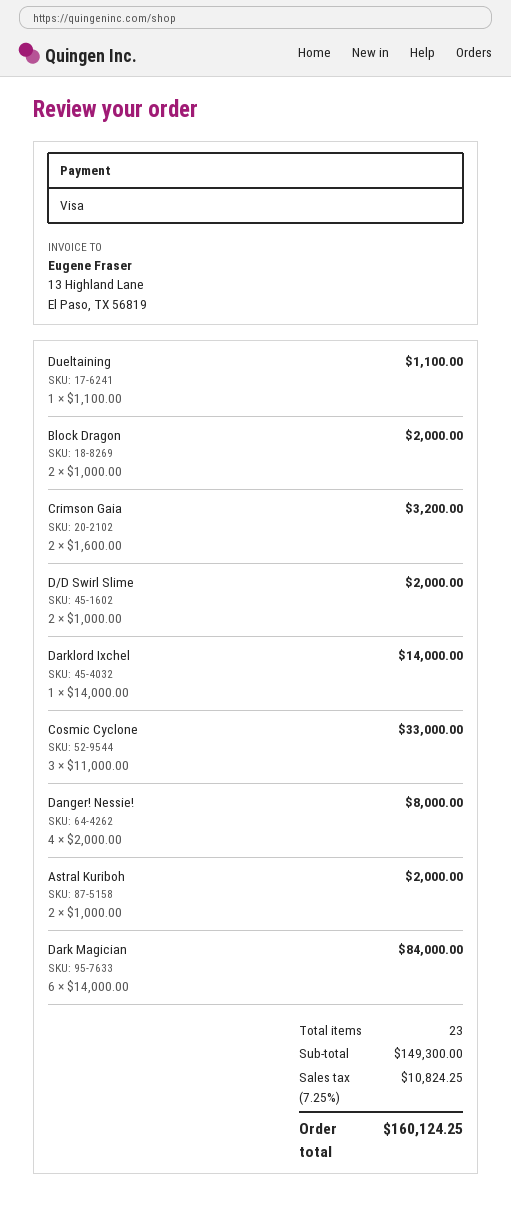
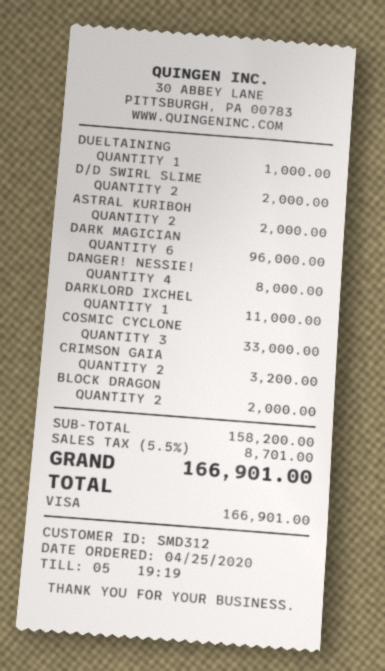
Dueltaining: 1 for 1100.00 -> 1 for 1000.00
Darklord Ixchel: 1 for 14000.00 -> 1 for 11000.00
Dark Magician: 6 for 84000.00 -> 6 for 96000.00
subtotal: 149300.00 -> 158200.00
tax: 7.25% = 10824.25 -> 5.5% = 8701.00
total: 160124.25 -> 166901.00

